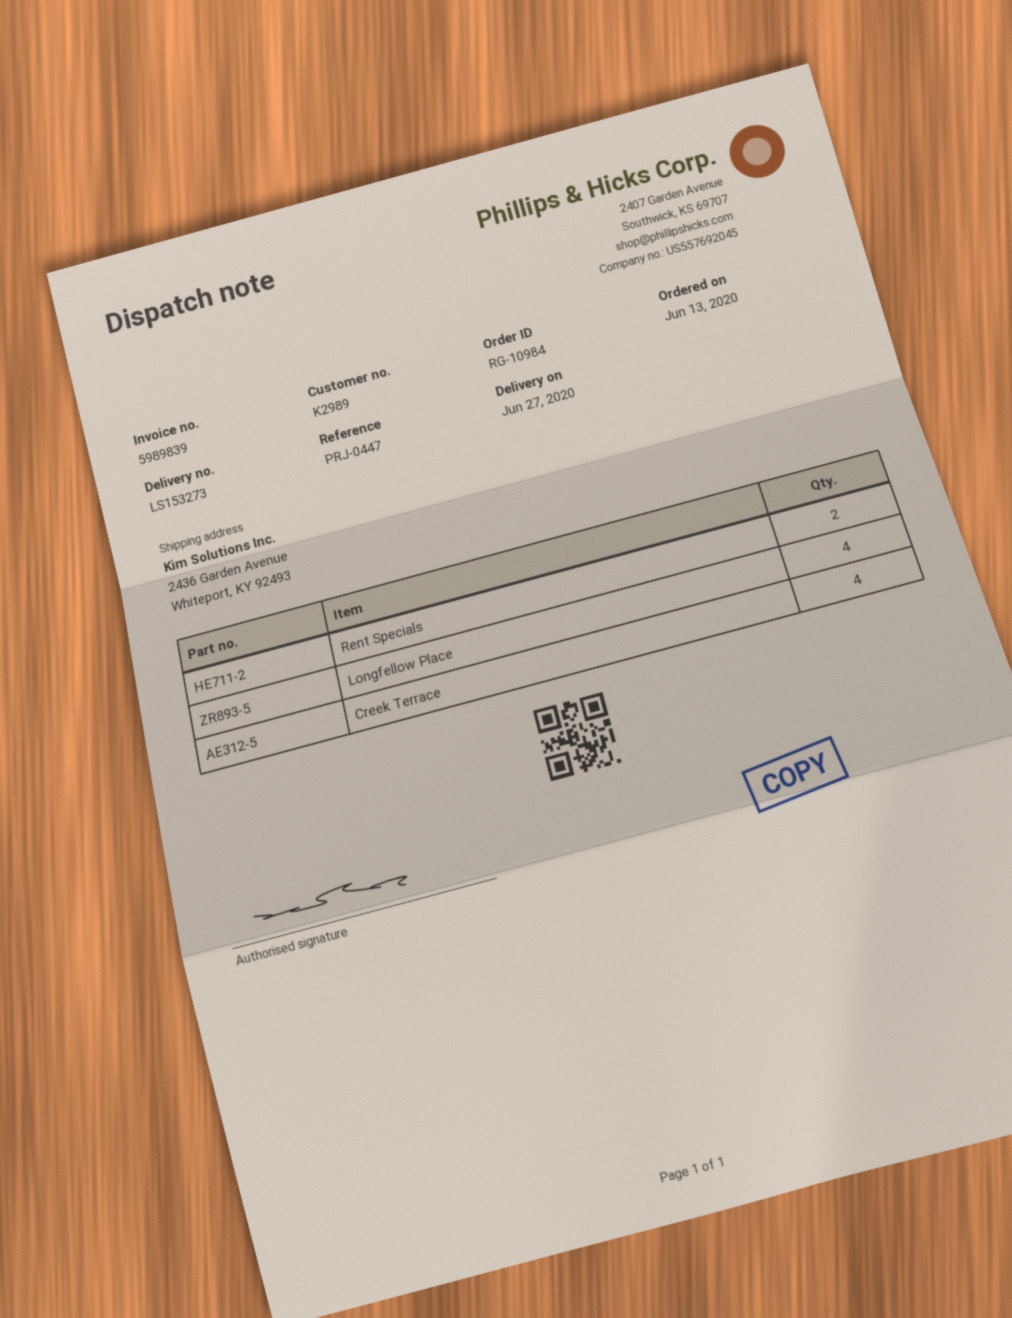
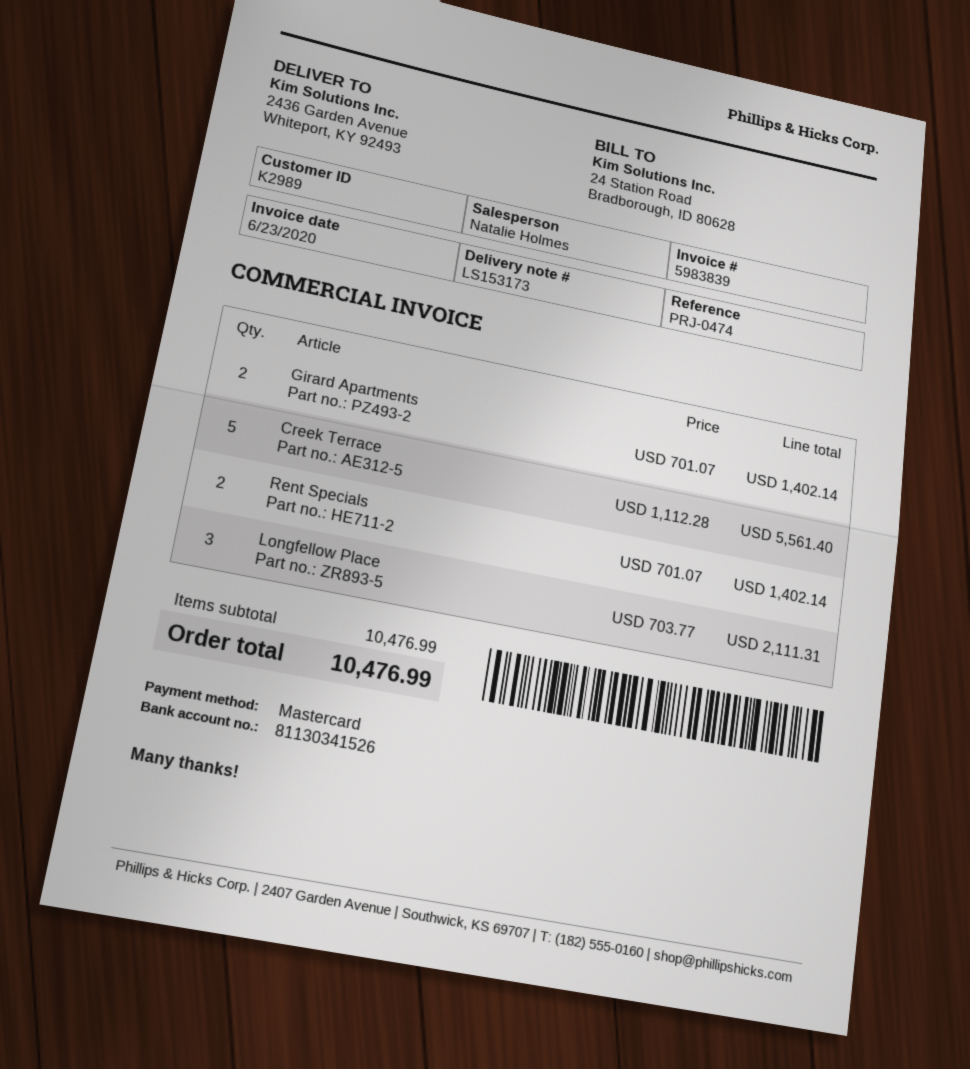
delivery note number: LS153273 -> LS153173
invoice number: 5989839 -> 5983839
reference: PRJ-0447 -> PRJ-0474
Longfellow Place: 4 -> 3
Creek Terrace: 4 -> 5
Girard Apartments: none -> 2

